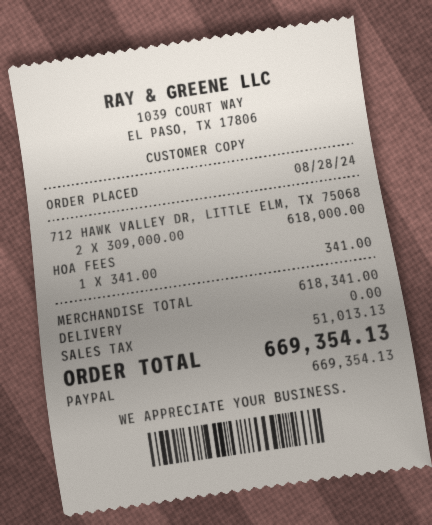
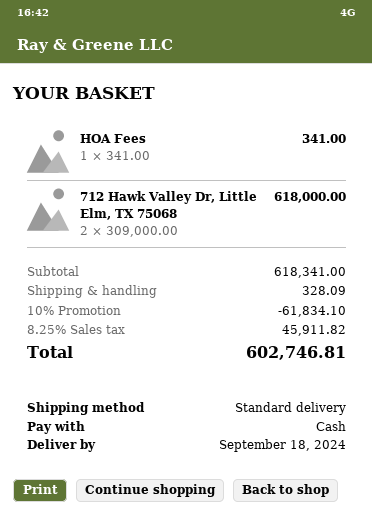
payment method: PayPal -> cash
discount: none -> 10% = 61834.10
shipping: 0.00 -> 328.09
tax: 51013.13 -> 45911.82
total: 669354.13 -> 602746.81

